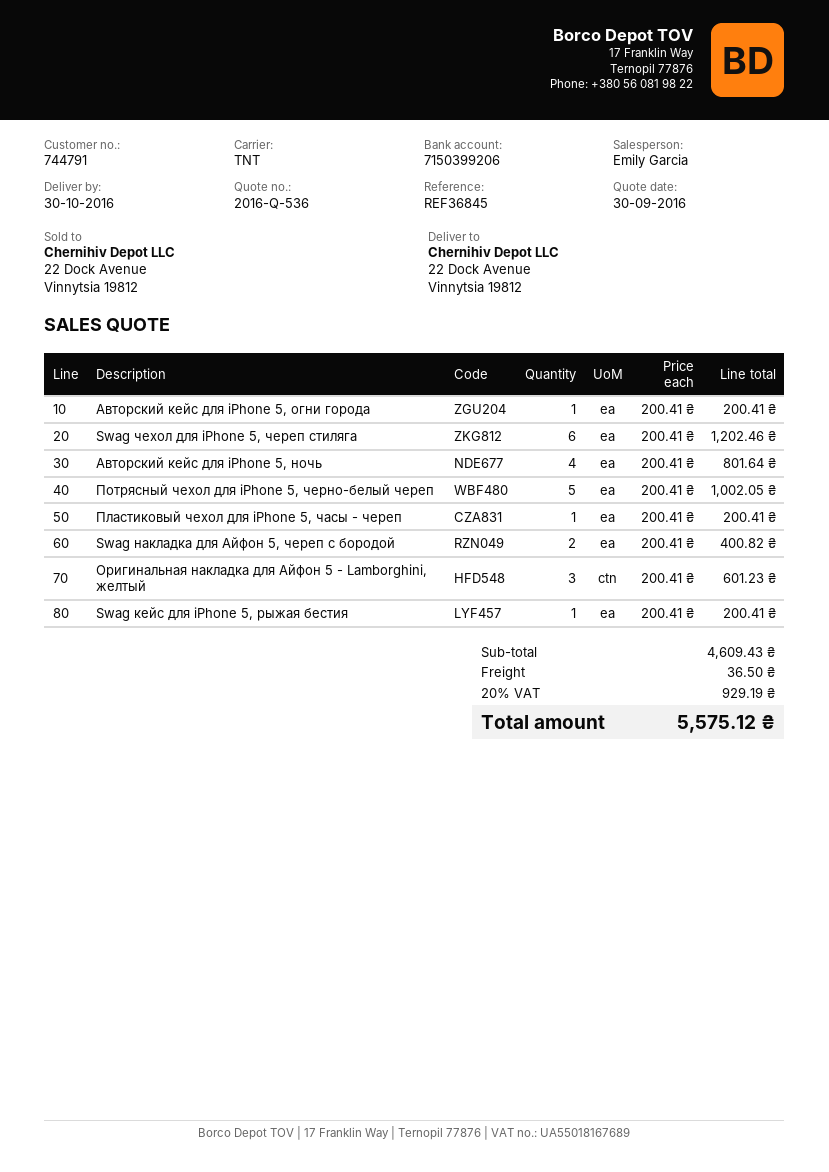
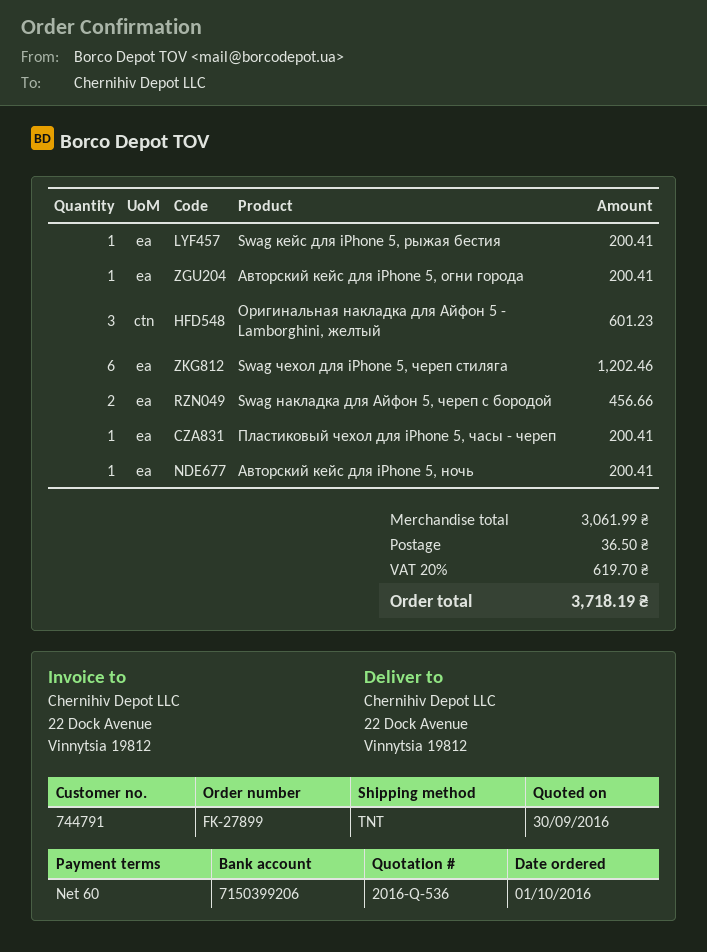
Авторский кейс для iPhone 5, ночь: 4 for 801.64 -> 1 for 200.41
Потрясный чехол для iPhone 5, черно-белый череп: 5 for 1002.05 -> none
Swag накладка для Айфон 5, череп с бородой: 2 for 400.82 -> 2 for 456.66
subtotal: 4609.43 -> 3061.99
tax: 20% = 929.19 -> 20% = 619.70
total: 5575.12 -> 3718.19

